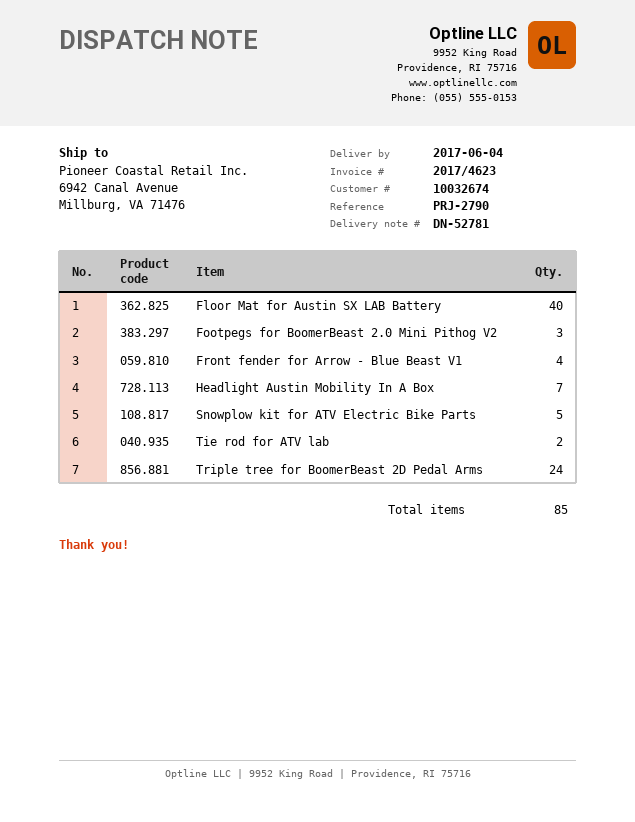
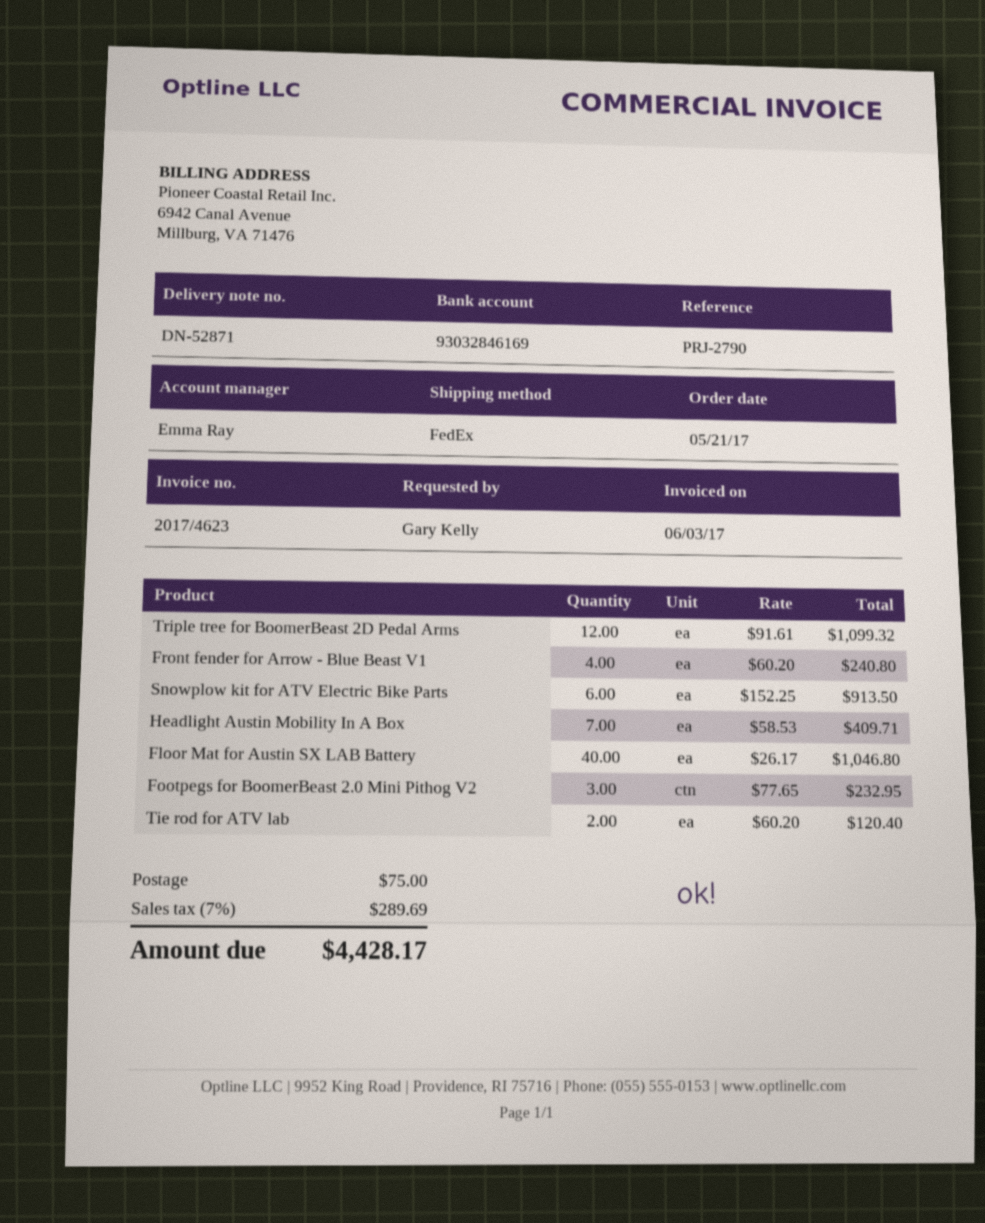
delivery note number: DN-52781 -> DN-52871
Snowplow kit for ATV Electric Bike Parts: 5 -> 6
Triple tree for BoomerBeast 2D Pedal Arms: 24 -> 12

